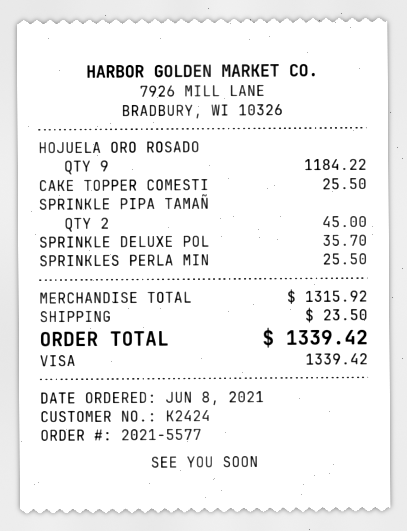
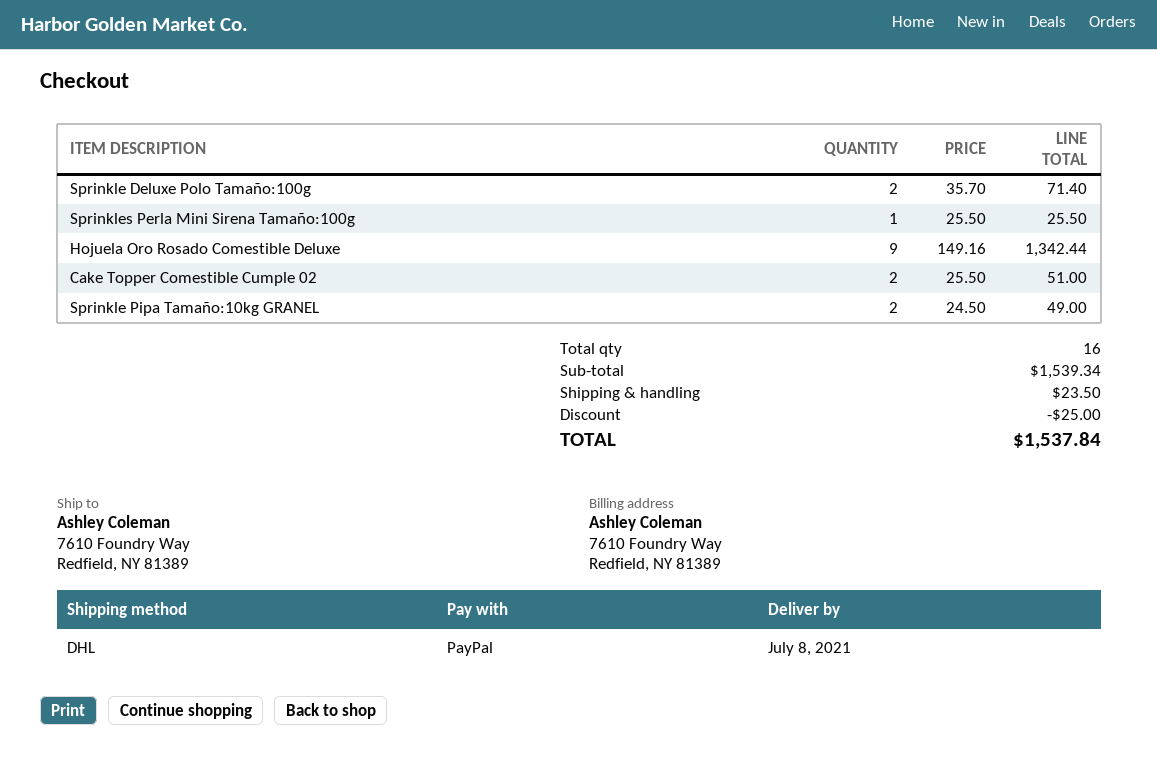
payment method: Visa -> PayPal
HOJUELA ORO ROSADO: 9 for 1184.22 -> 9 for 1342.44
CAKE TOPPER COMESTI: 1 for 25.50 -> 2 for 51.00
SPRINKLE PIPA TAMAÑ: 2 for 45.00 -> 2 for 49.00
SPRINKLE DELUXE POL: 1 for 35.70 -> 2 for 71.40
subtotal: 1315.92 -> 1539.34
discount: none -> 25.00
total: 1339.42 -> 1537.84

